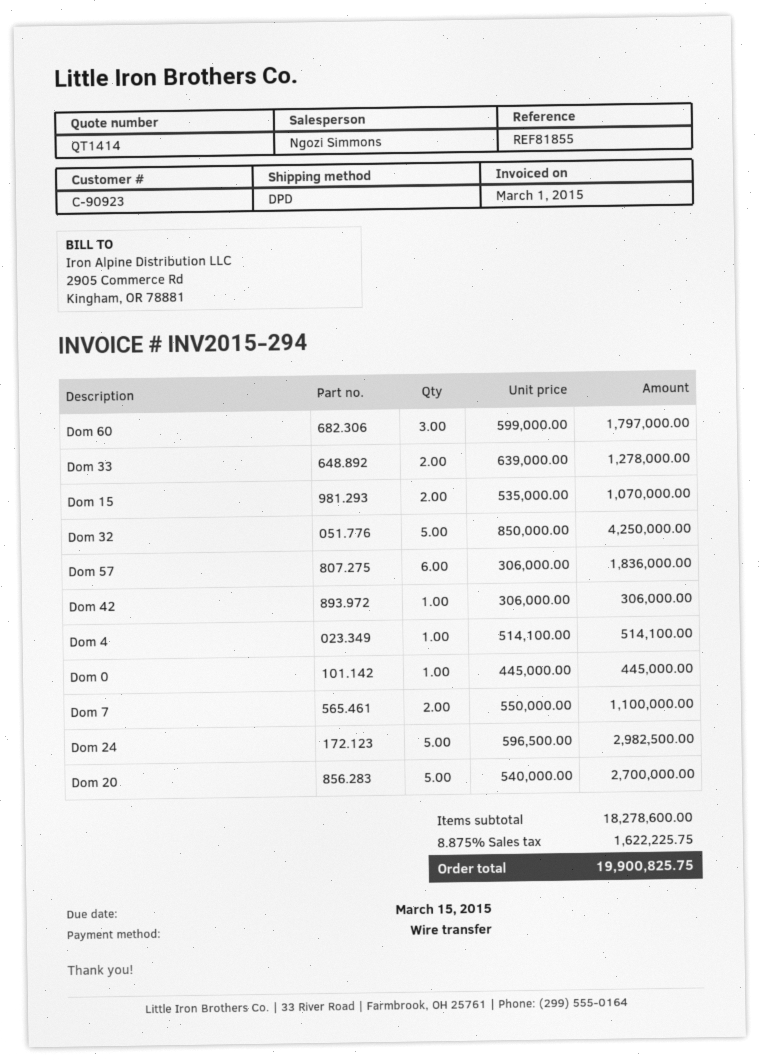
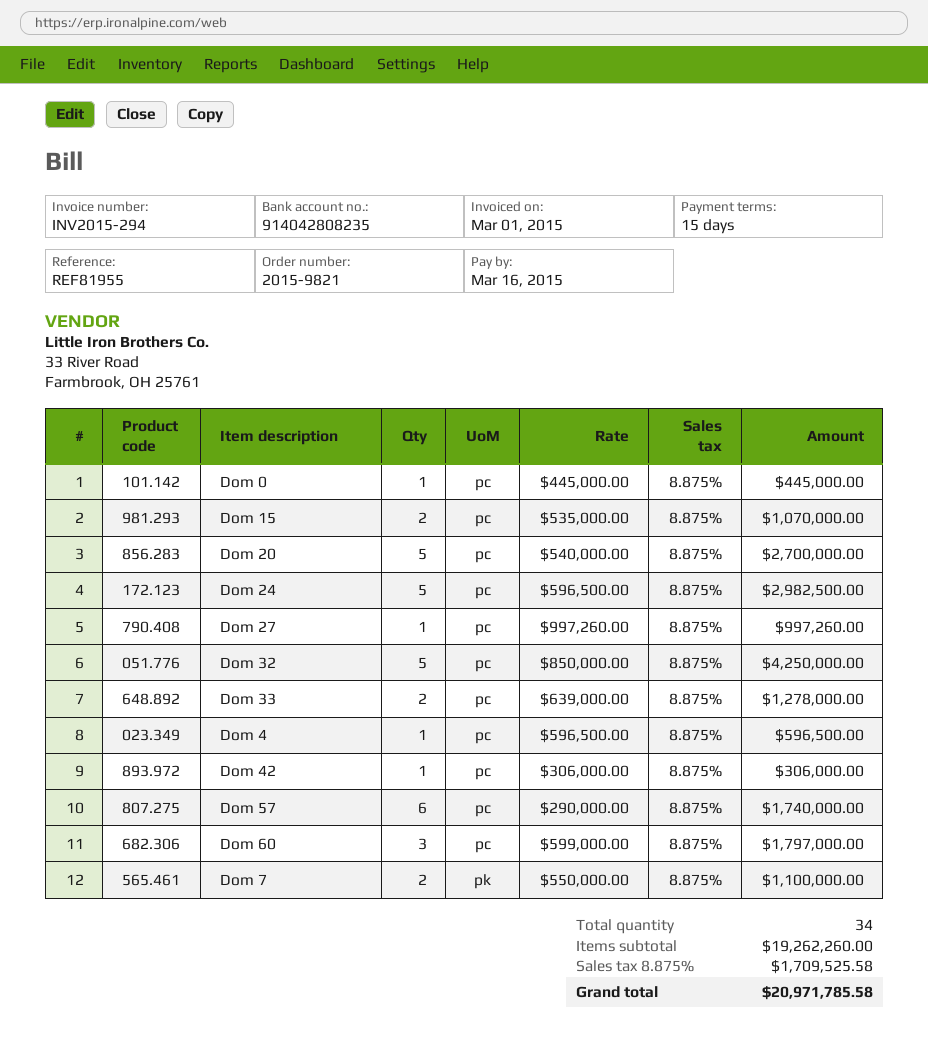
due date: 2015-03-15 -> 2015-03-16
reference: REF81855 -> REF81955
Dom 57: 6 x 306000.00 = 1836000.00 -> 6 x 290000.00 = 1740000.00
Dom 4: 1 x 514100.00 = 514100.00 -> 1 x 596500.00 = 596500.00
Dom 27: none -> 1 x 997260.00 = 997260.00
subtotal: 18278600.00 -> 19262260.00
tax: 8.875% = 1622225.75 -> 8.875% = 1709525.58
total: 19900825.75 -> 20971785.58

